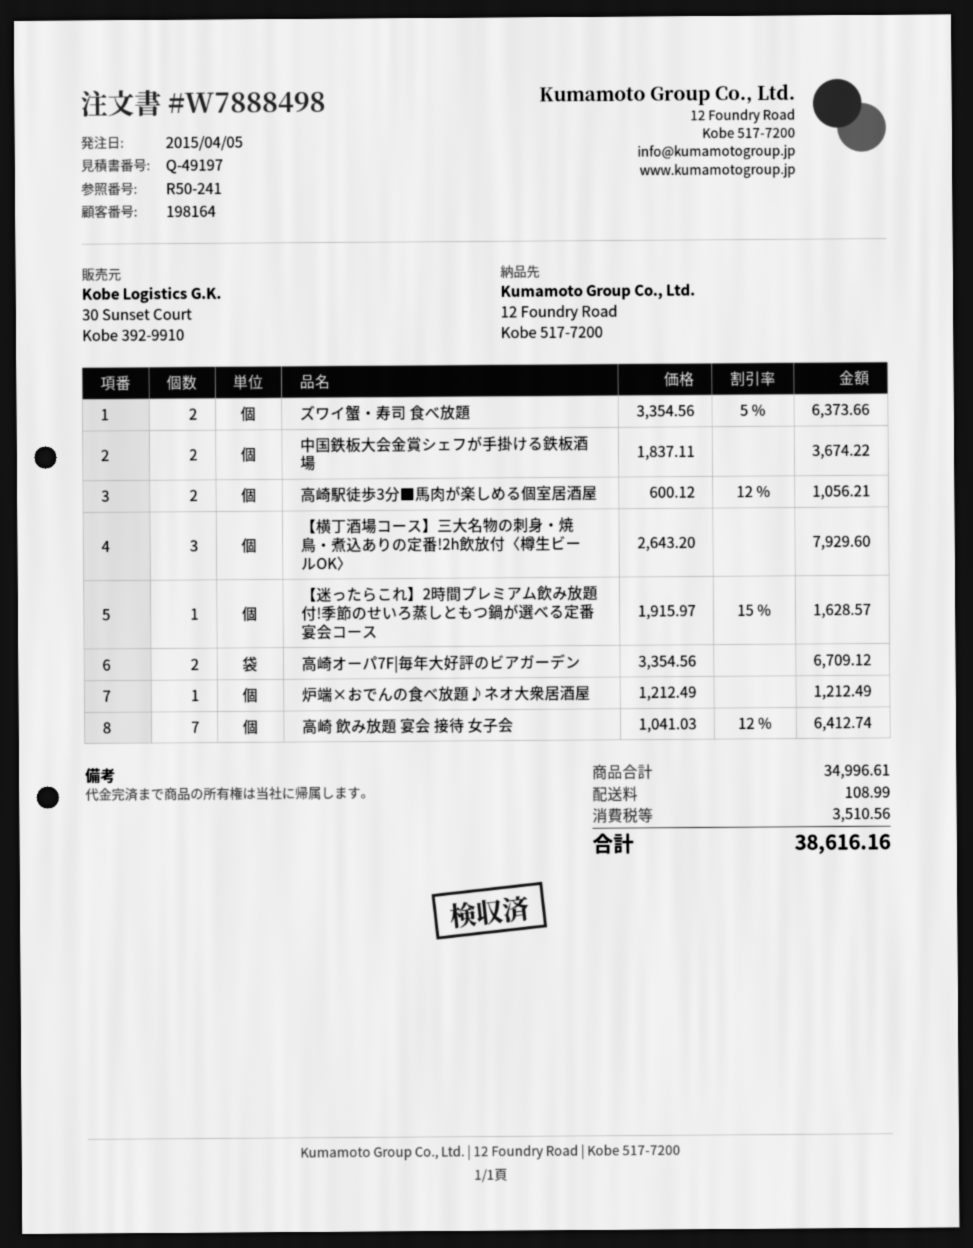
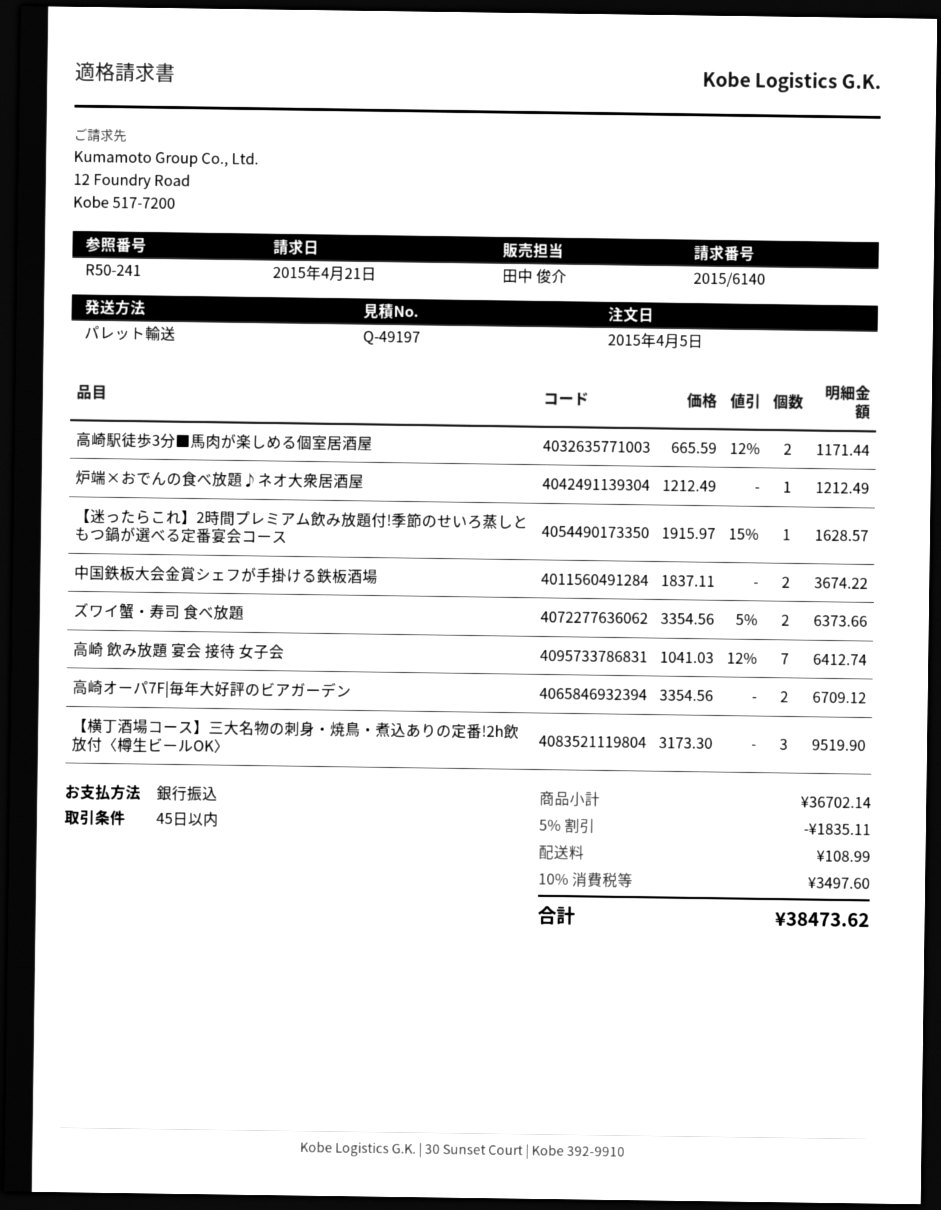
高崎駅徒歩3分■馬肉が楽しめる個室居酒屋: 2 x 600.12 - 12% = 1056.21 -> 2 x 665.59 - 12% = 1171.44
【横丁酒場コース】三大名物の刺身・焼鳥・煮込ありの定番!2h飲放付〈樽生ビールOK〉: 3 x 2643.20 = 7929.60 -> 3 x 3173.30 = 9519.90
subtotal: 34996.61 -> 36702.14
discount: none -> 5% = 1835.11
tax: 3510.56 -> 3497.60
total: 38616.16 -> 38473.62

